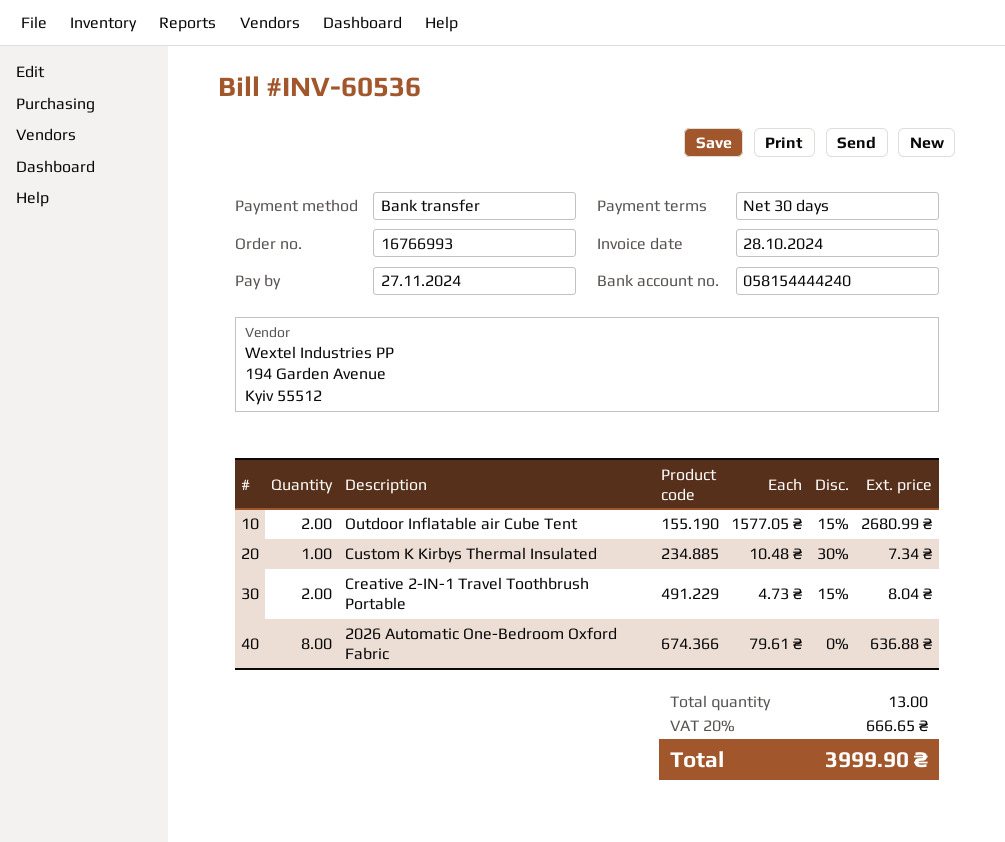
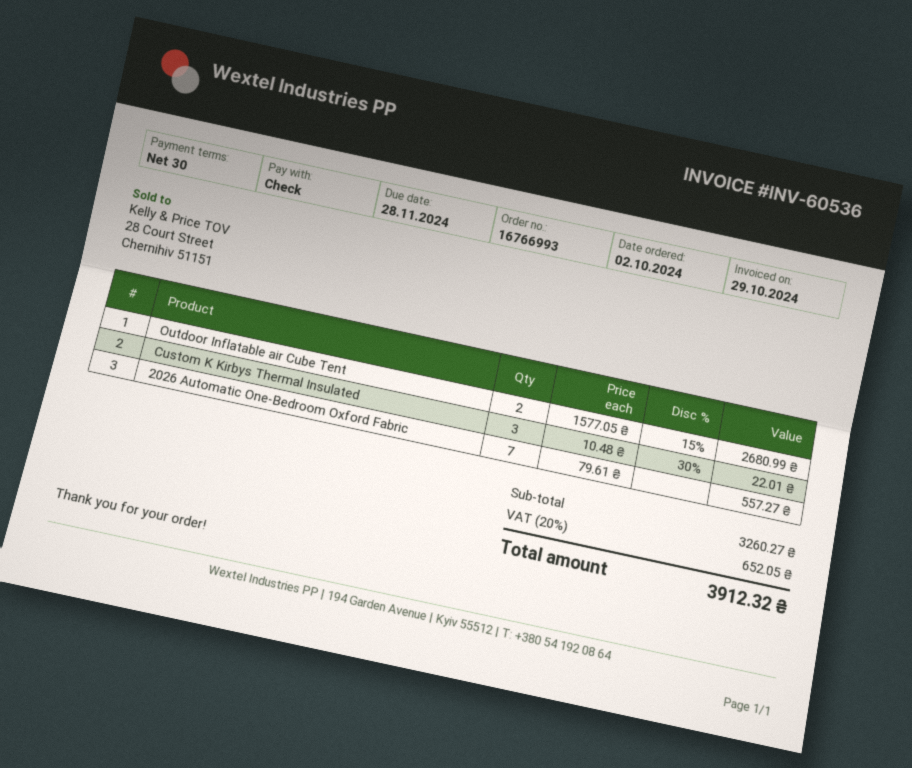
invoice date: 2024-10-28 -> 2024-10-29
due date: 2024-11-27 -> 2024-11-28
payment method: bank transfer -> cheque
Custom K Kirbys Thermal Insulated: 1 x 10.48 - 30% = 7.34 -> 3 x 10.48 - 30% = 22.01
Creative 2-IN-1 Travel Toothbrush Portable: 2 x 4.73 - 15% = 8.04 -> none
2026 Automatic One-Bedroom Oxford Fabric: 8 x 79.61 = 636.88 -> 7 x 79.61 = 557.27
tax: 20% = 666.65 -> 20% = 652.05
total: 3999.90 -> 3912.32

